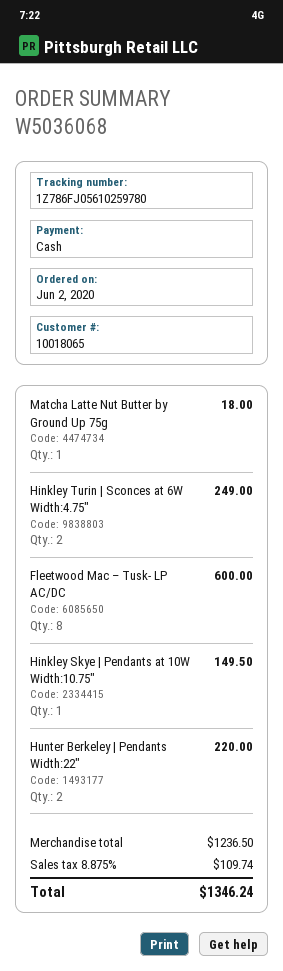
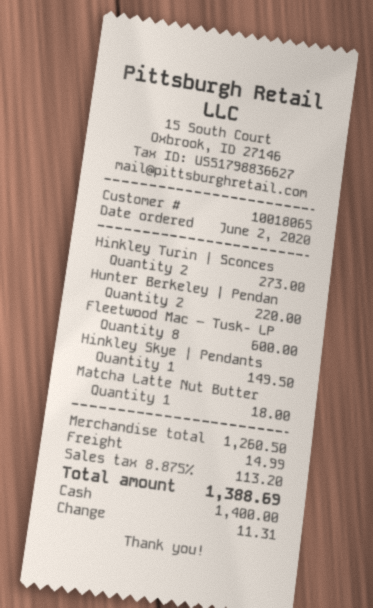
Hinkley Turin | Sconces at 6W Width:4.75": 2 for 249.00 -> 2 for 273.00
subtotal: 1236.50 -> 1260.50
shipping: none -> 14.99
tax: 8.875% = 109.74 -> 8.875% = 113.20
total: 1346.24 -> 1388.69

